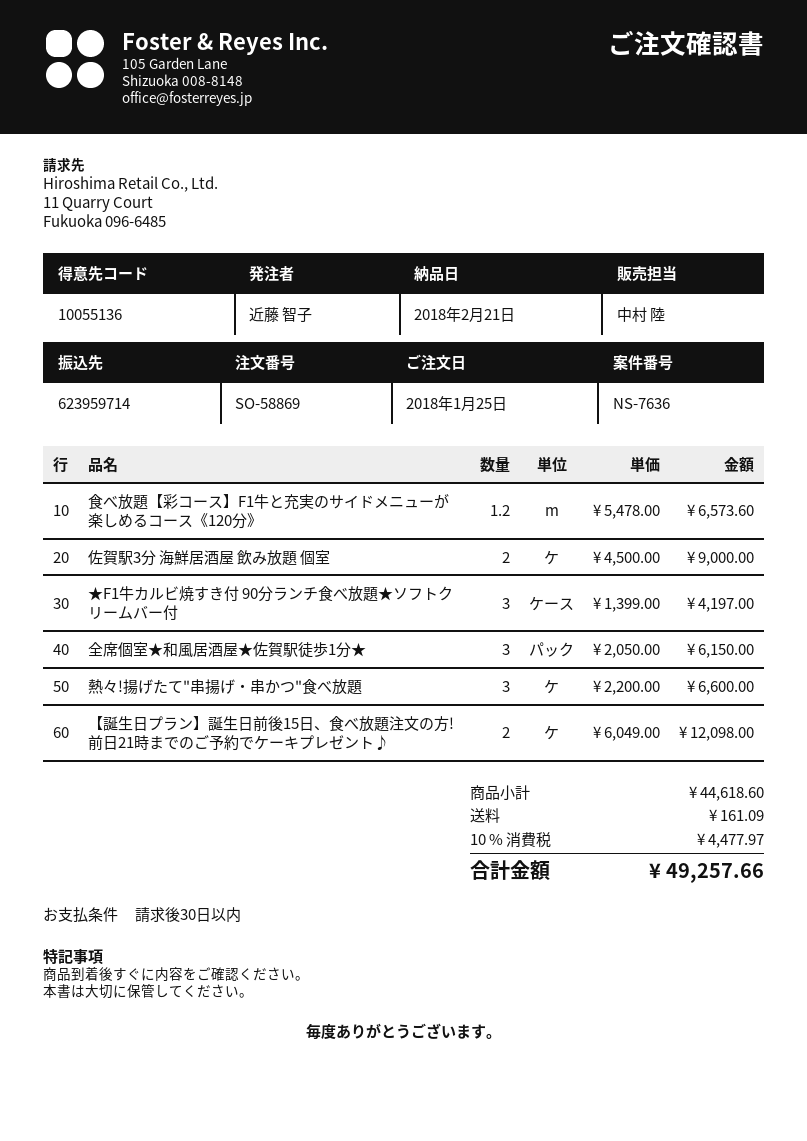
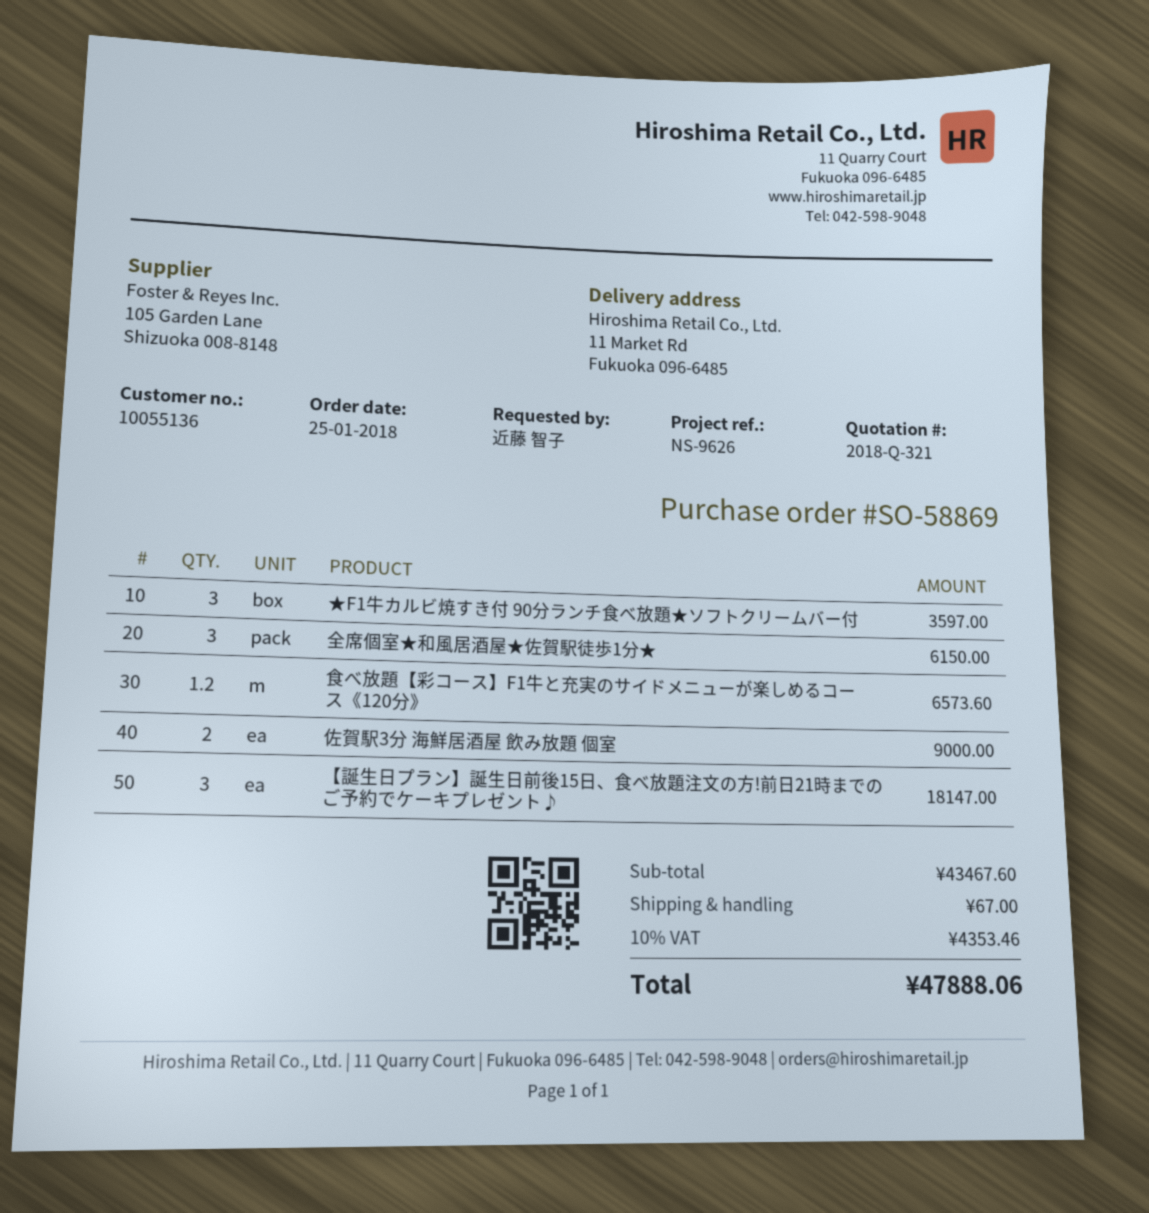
reference: NS-7636 -> NS-9626
★F1牛カルビ焼すき付 90分ランチ食べ放題★ソフトクリームバー付: 3 for 4197.00 -> 3 for 3597.00
熱々!揚げたて"串揚げ・串かつ"食べ放題: 3 for 6600.00 -> none
【誕生日プラン】誕生日前後15日、食べ放題注文の方!前日21時までのご予約でケーキプレゼント♪: 2 for 12098.00 -> 3 for 18147.00
subtotal: 44618.60 -> 43467.60
shipping: 161.09 -> 67.00
tax: 10% = 4477.97 -> 10% = 4353.46
total: 49257.66 -> 47888.06

